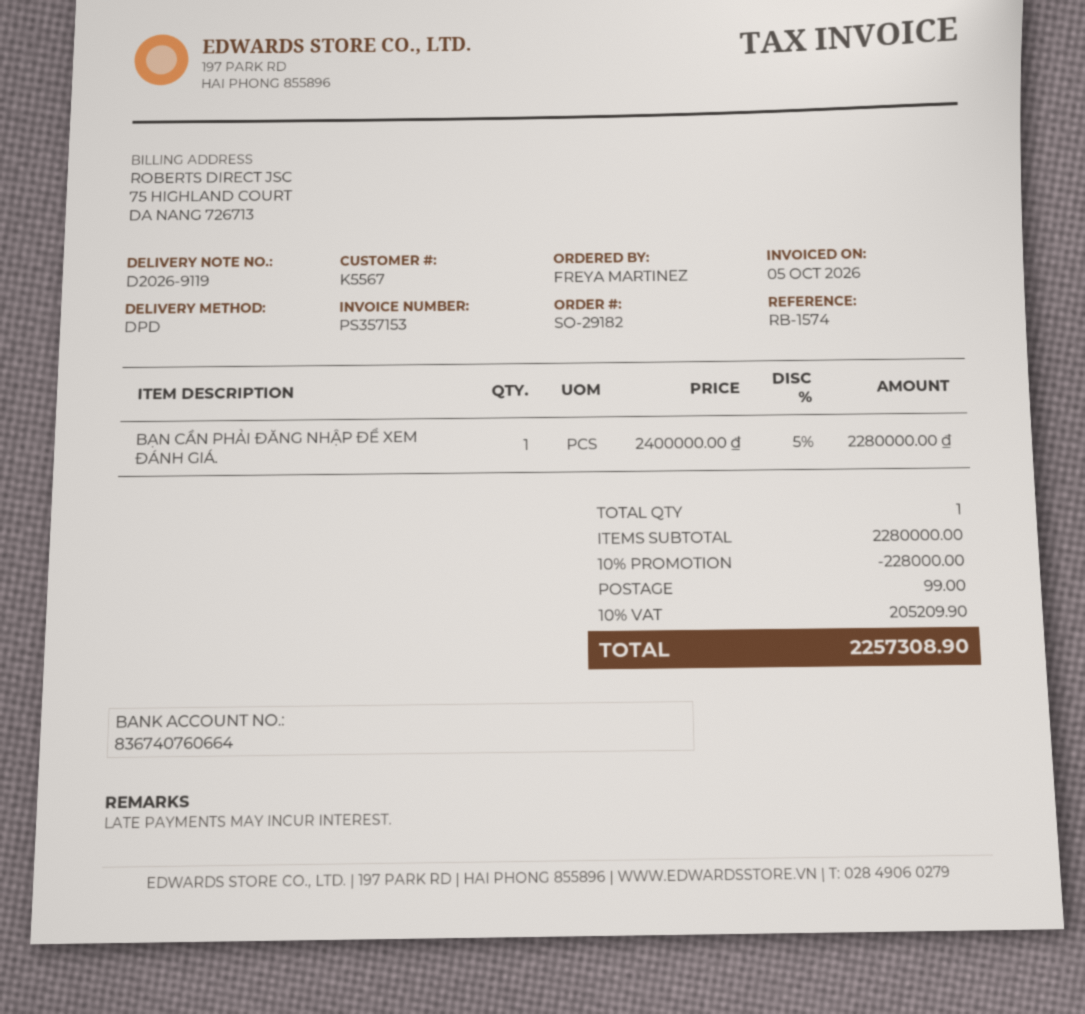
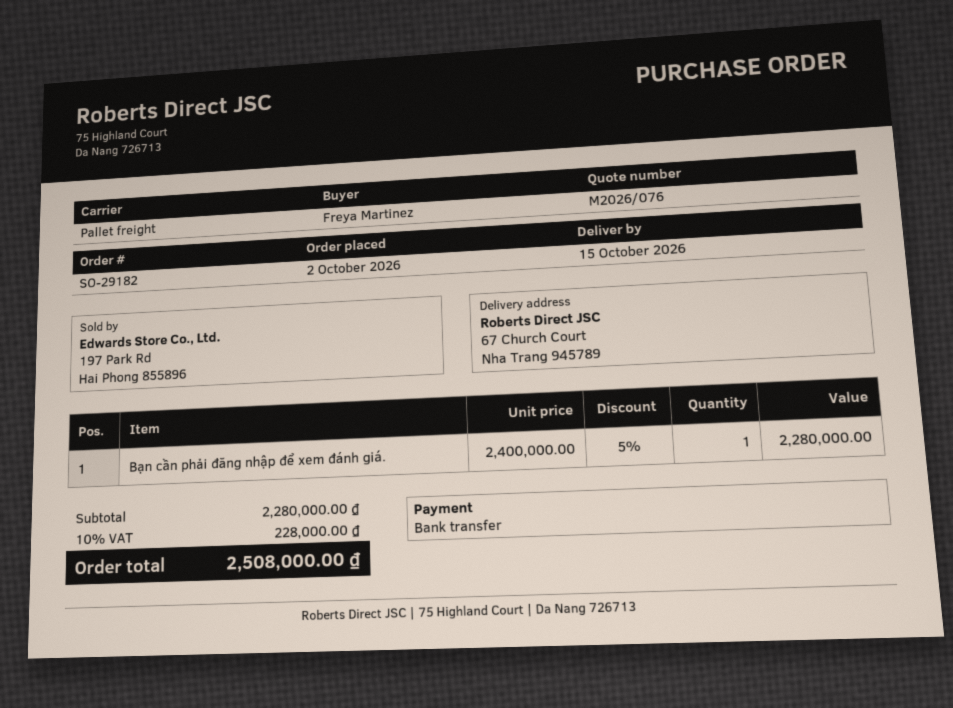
shipping method: DPD -> pallet freight
discount: 10% = 228000.00 -> none
shipping: 99.00 -> none
tax: 10% = 205209.90 -> 10% = 228000.00
total: 2257308.90 -> 2508000.00

